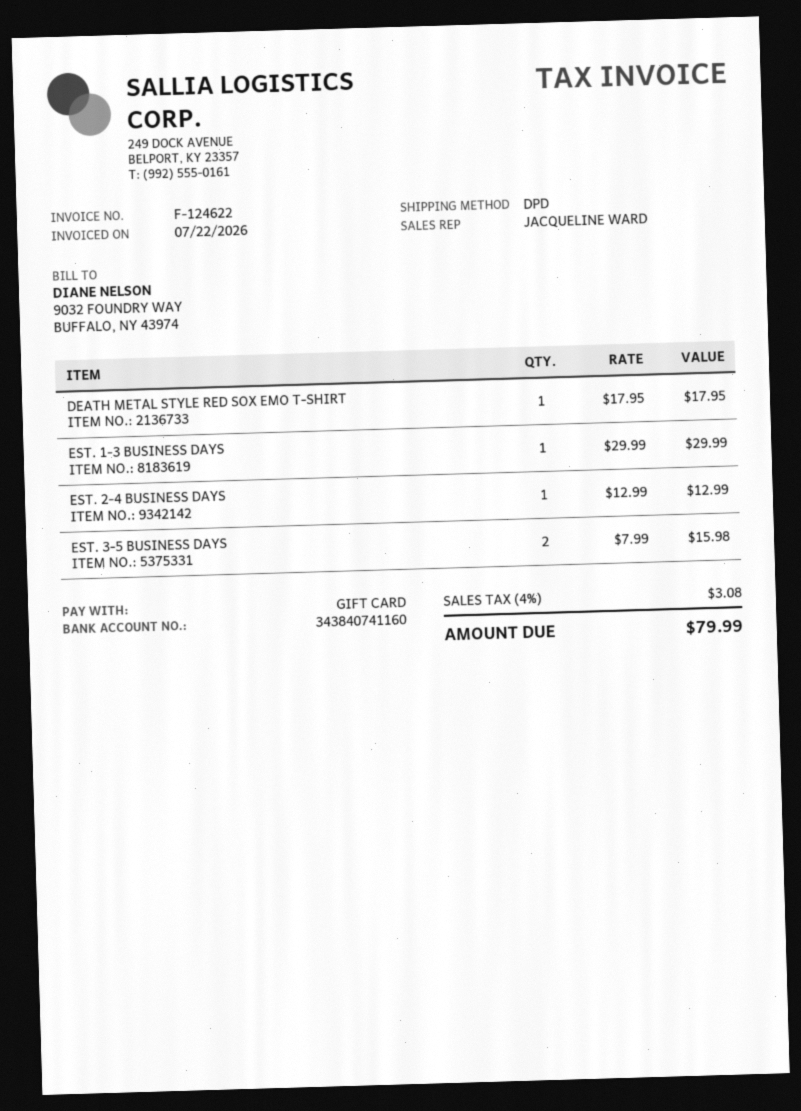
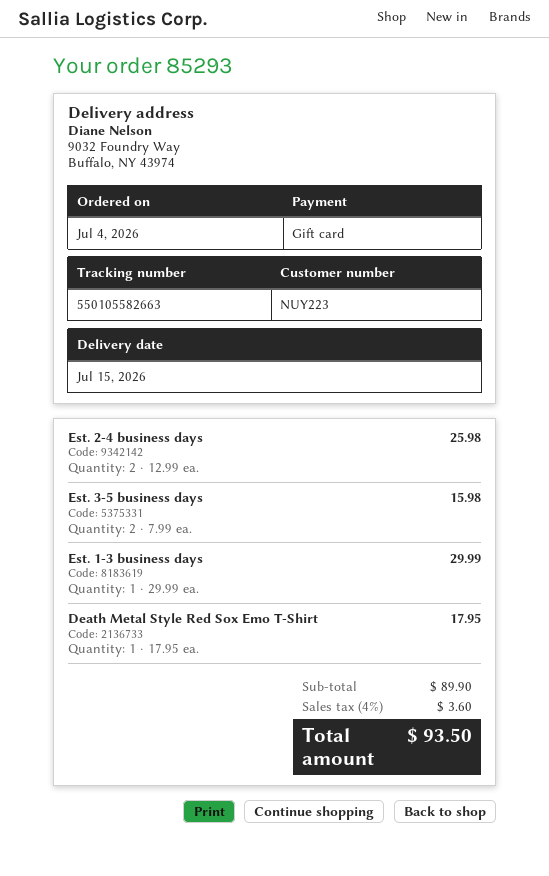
EST. 2-4 BUSINESS DAYS: 1 x 12.99 = 12.99 -> 2 x 12.99 = 25.98
tax: 4% = 3.08 -> 4% = 3.60
total: 79.99 -> 93.50

